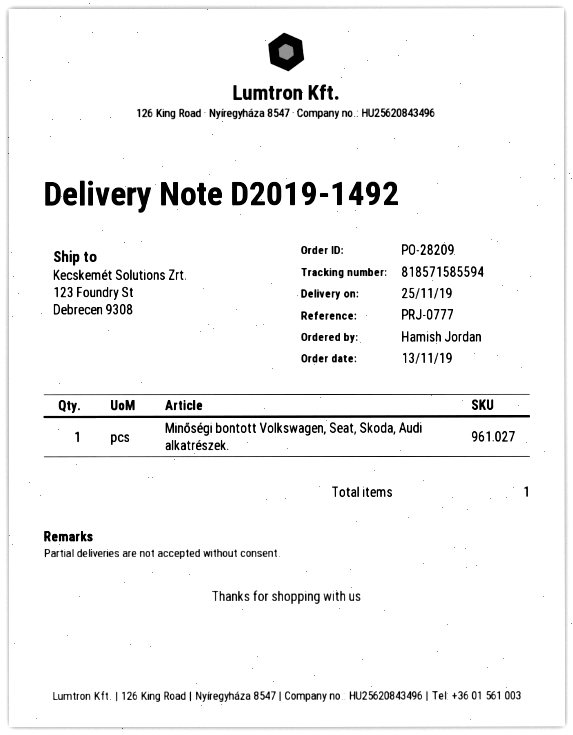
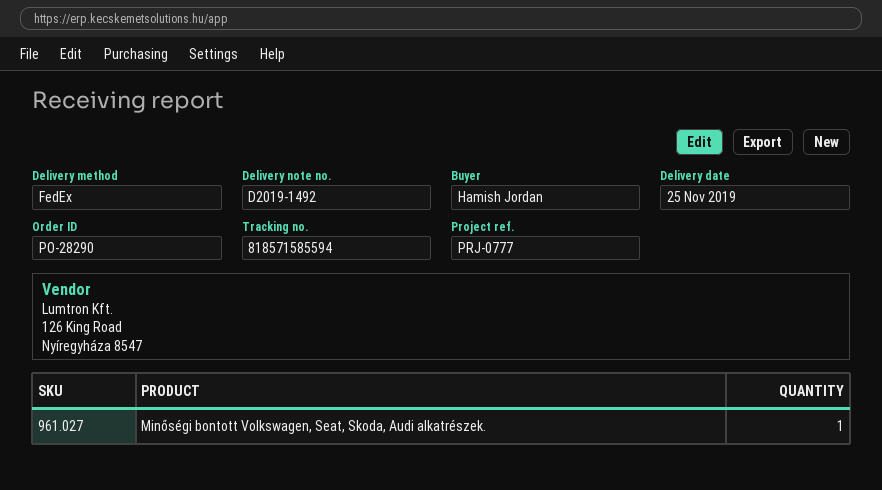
order number: PO-28209 -> PO-28290

